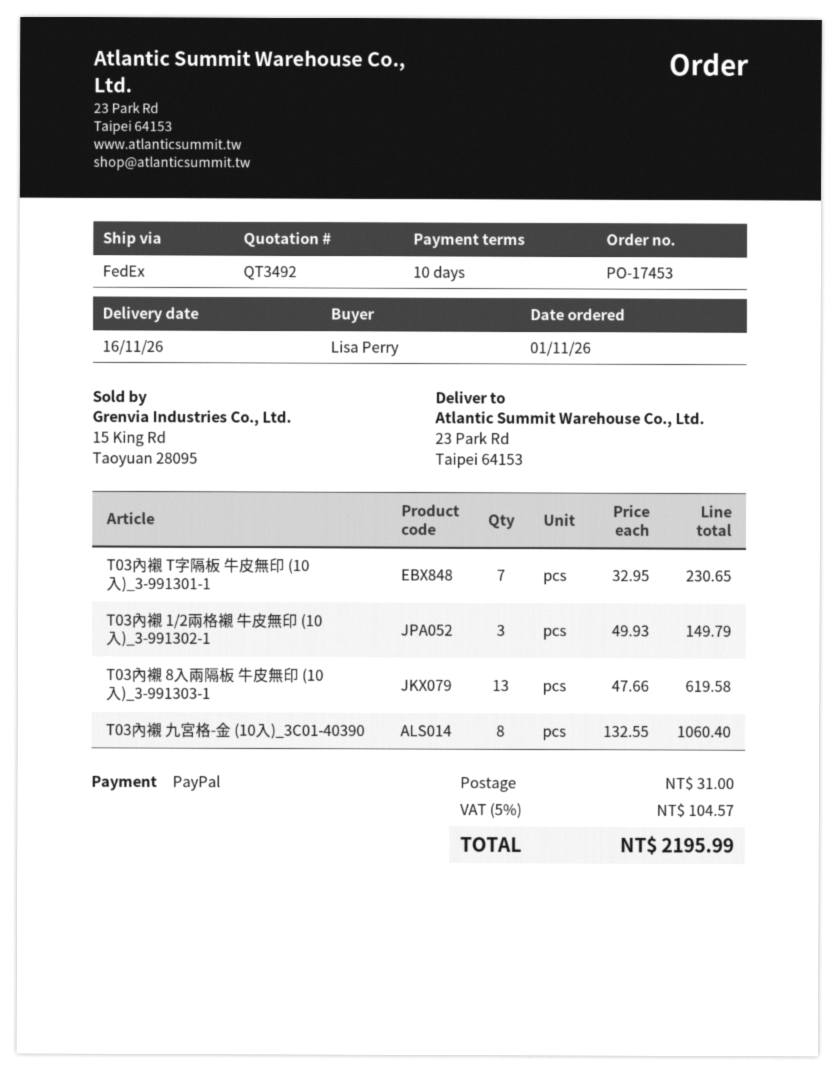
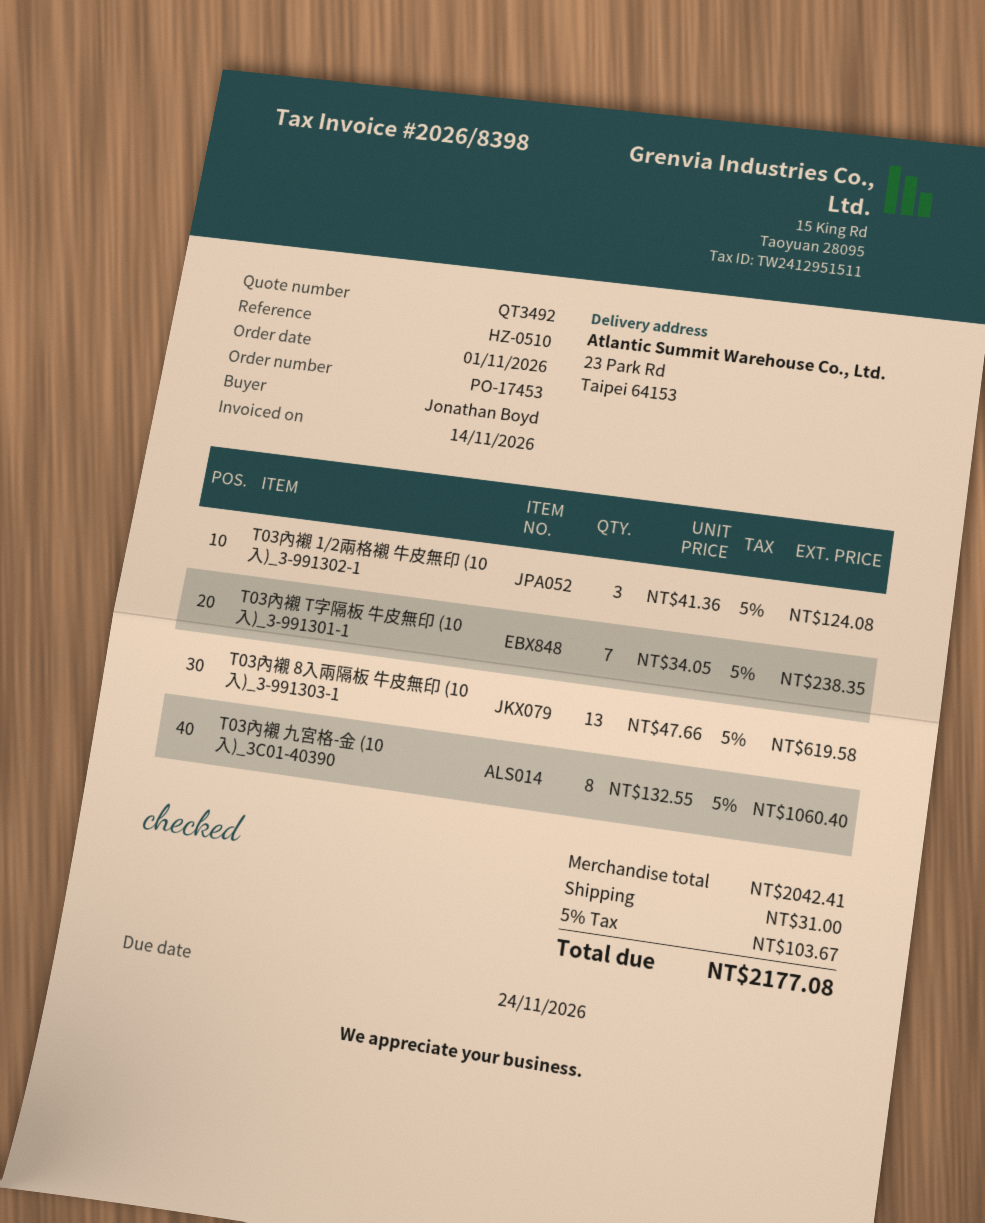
ordered by: Lisa Perry -> Jonathan Boyd
T03內襯 T字隔板 牛皮無印 (10入)_3-991301-1: 7 x 32.95 = 230.65 -> 7 x 34.05 = 238.35
T03內襯 1/2兩格襯 牛皮無印 (10入)_3-991302-1: 3 x 49.93 = 149.79 -> 3 x 41.36 = 124.08
tax: 5% = 104.57 -> 5% = 103.67
total: 2195.99 -> 2177.08

